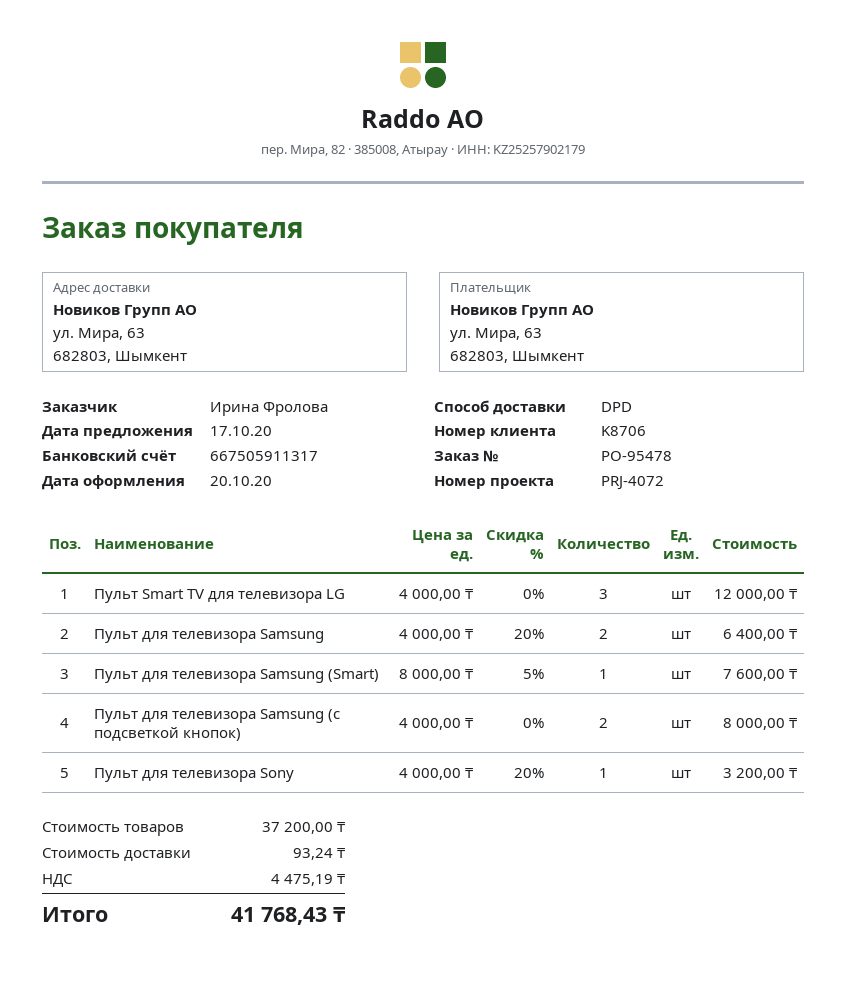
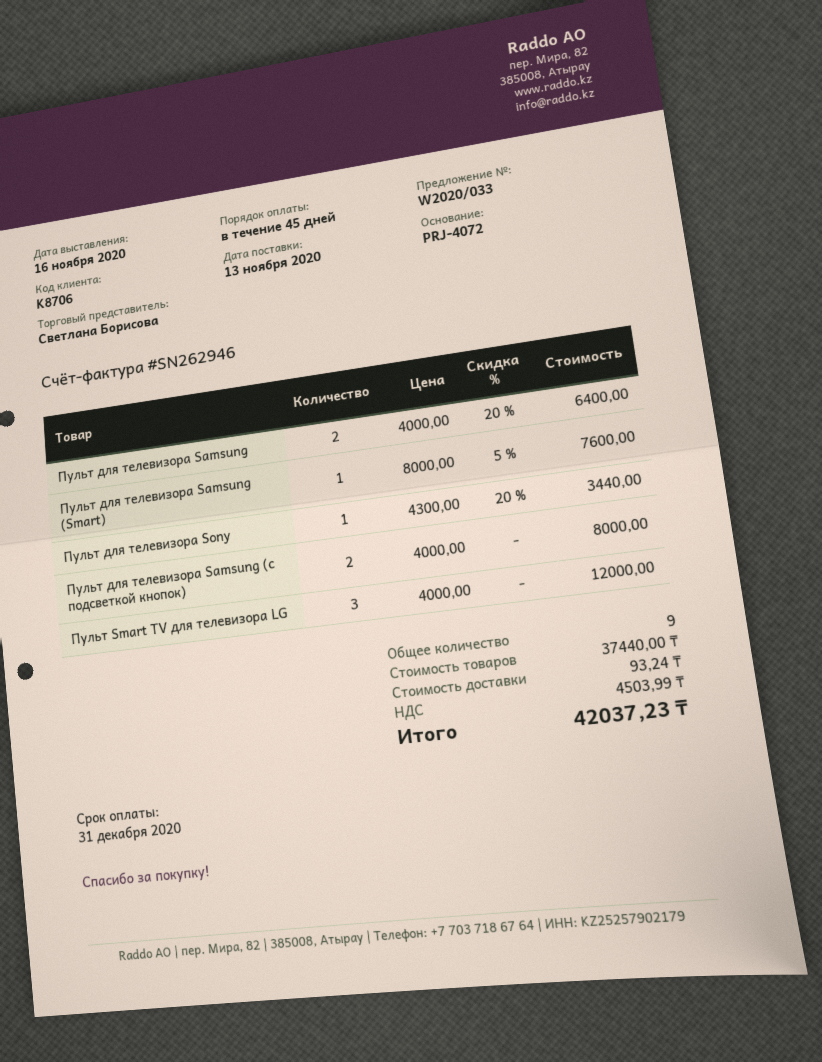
Пульт для телевизора Sony: 1 x 4000.00 - 20% = 3200.00 -> 1 x 4300.00 - 20% = 3440.00
subtotal: 37200.00 -> 37440.00
tax: 4475.19 -> 4503.99
total: 41768.43 -> 42037.23

